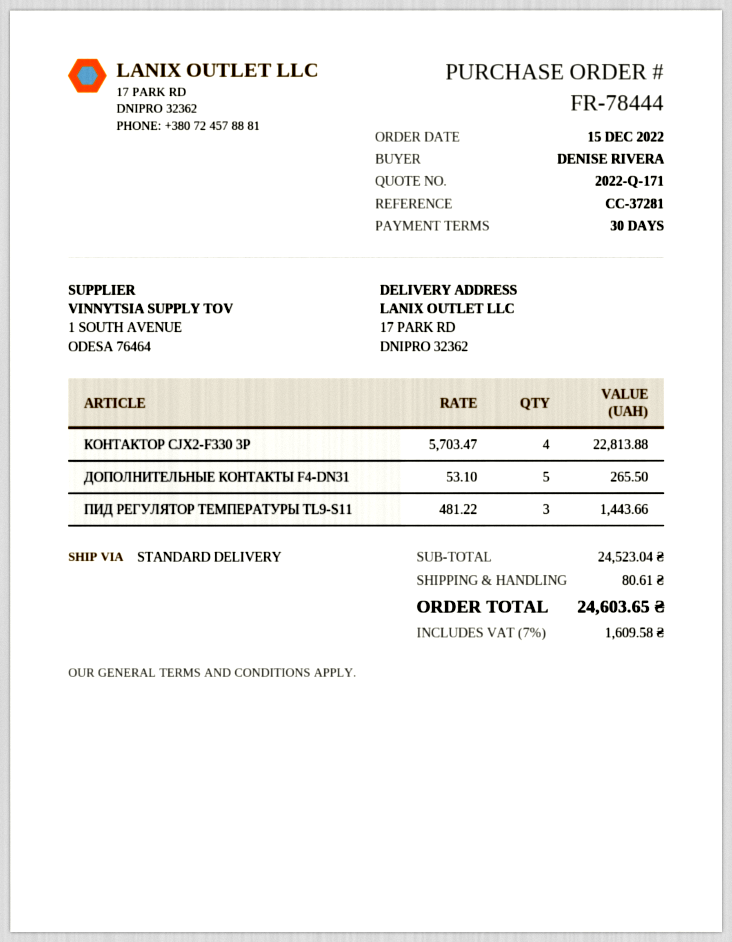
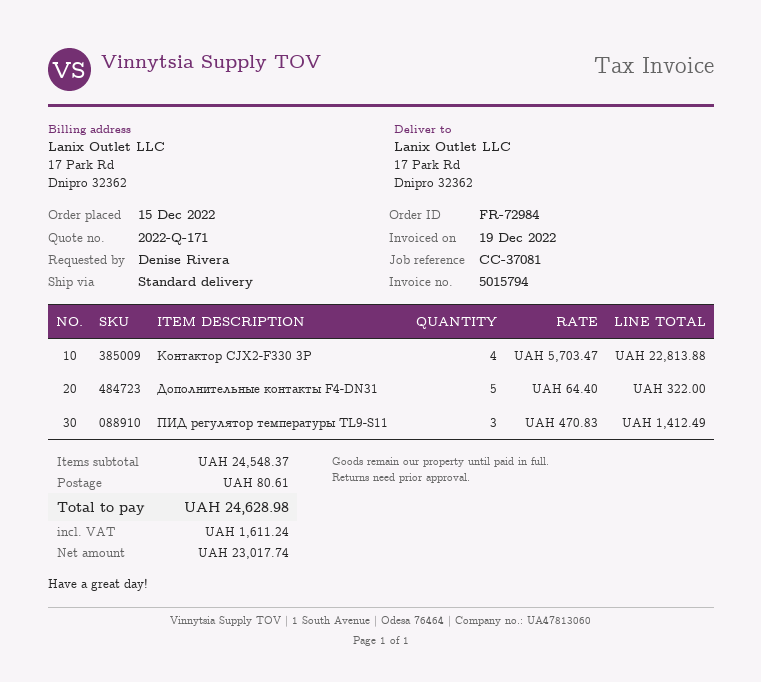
order number: FR-78444 -> FR-72984
reference: CC-37281 -> CC-37081
ДОПОЛНИТЕЛЬНЫЕ КОНТАКТЫ F4-DN31: 5 x 53.10 = 265.50 -> 5 x 64.40 = 322.00
ПИД РЕГУЛЯТОР ТЕМПЕРАТУРЫ TL9-S11: 3 x 481.22 = 1443.66 -> 3 x 470.83 = 1412.49
subtotal: 24523.04 -> 24548.37
tax: 1609.58 -> 1611.24
total: 24603.65 -> 24628.98

